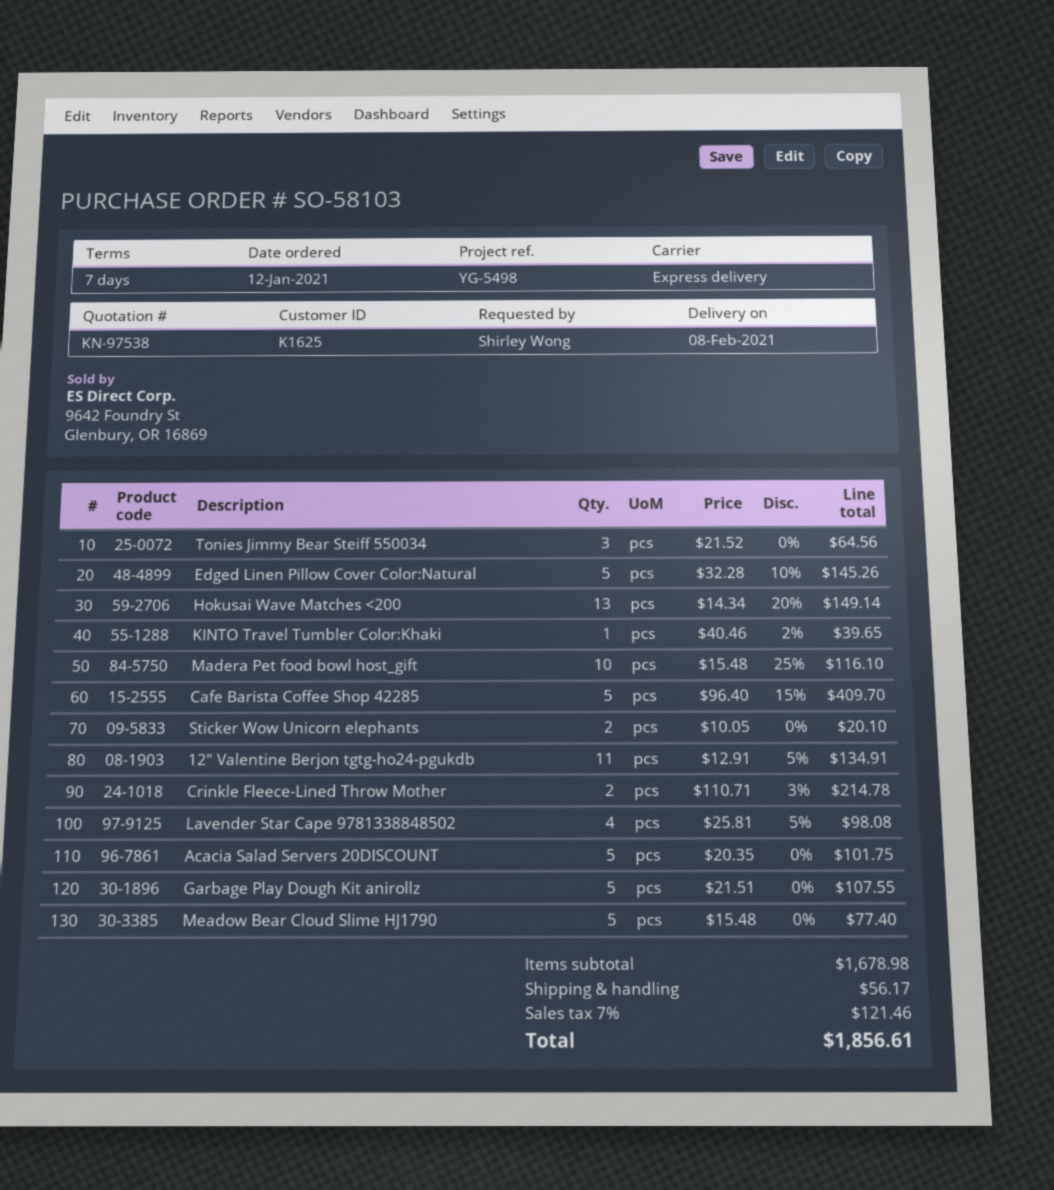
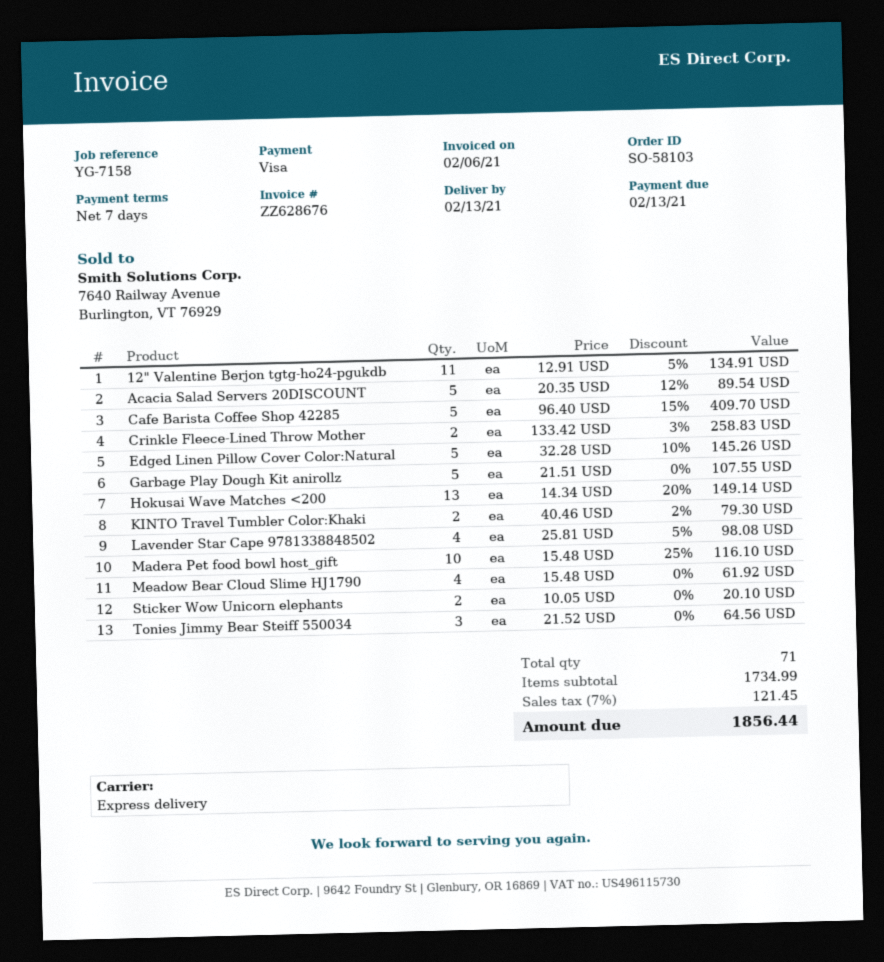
delivery date: 2021-02-08 -> 2021-02-13
reference: YG-5498 -> YG-7158
KINTO Travel Tumbler Color:Khaki: 1 x 40.46 - 2% = 39.65 -> 2 x 40.46 - 2% = 79.30
Crinkle Fleece-Lined Throw Mother: 2 x 110.71 - 3% = 214.78 -> 2 x 133.42 - 3% = 258.83
Acacia Salad Servers 20DISCOUNT: 5 x 20.35 = 101.75 -> 5 x 20.35 - 12% = 89.54
Meadow Bear Cloud Slime HJ1790: 5 x 15.48 = 77.40 -> 4 x 15.48 = 61.92
subtotal: 1678.98 -> 1734.99
shipping: 56.17 -> none
tax: 7% = 121.46 -> 7% = 121.45
total: 1856.61 -> 1856.44

